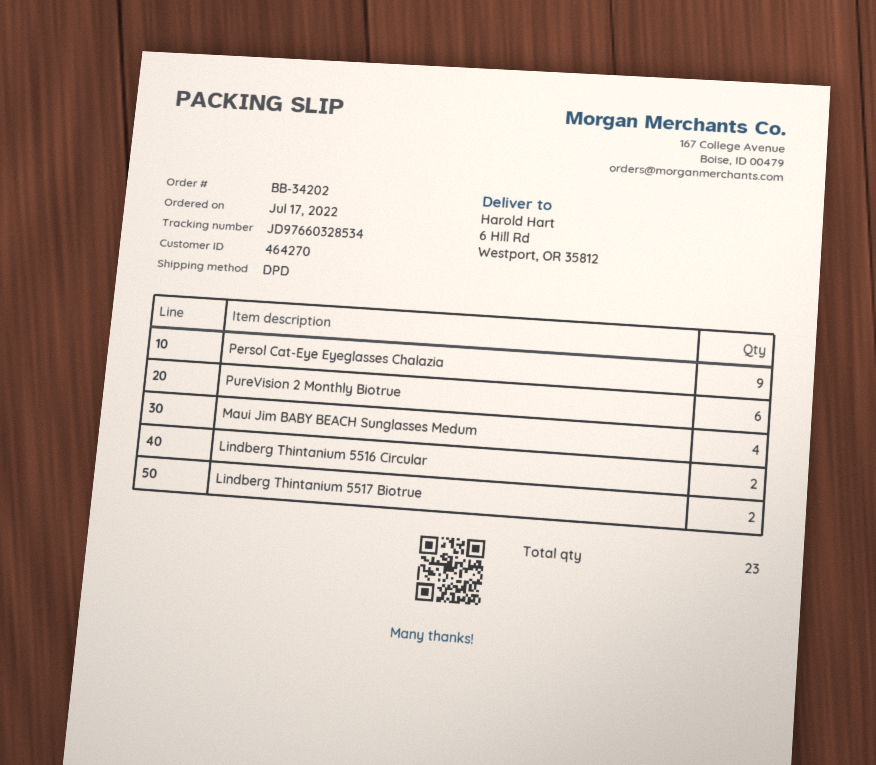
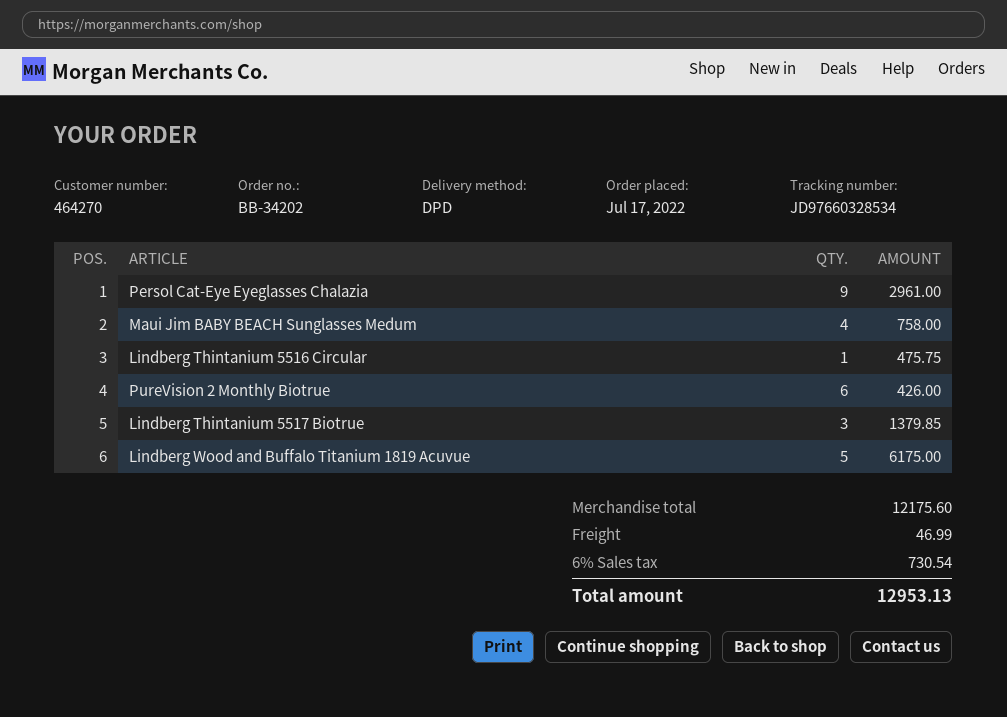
Lindberg Thintanium 5516 Circular: 2 -> 1
Lindberg Thintanium 5517 Biotrue: 2 -> 3
Lindberg Wood and Buffalo Titanium 1819 Acuvue: none -> 5

